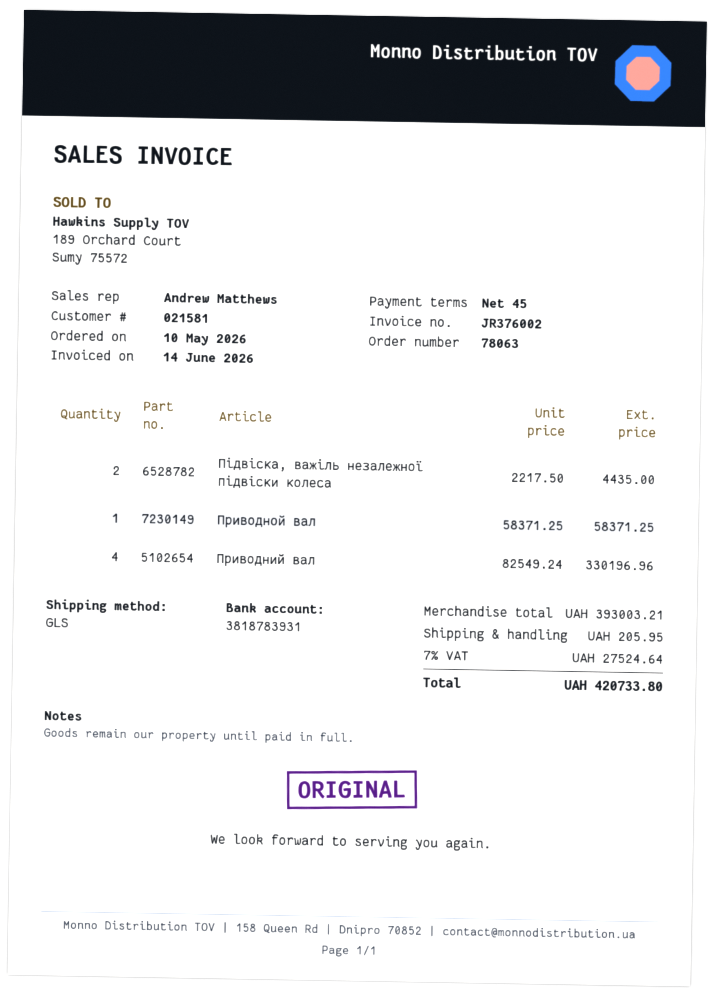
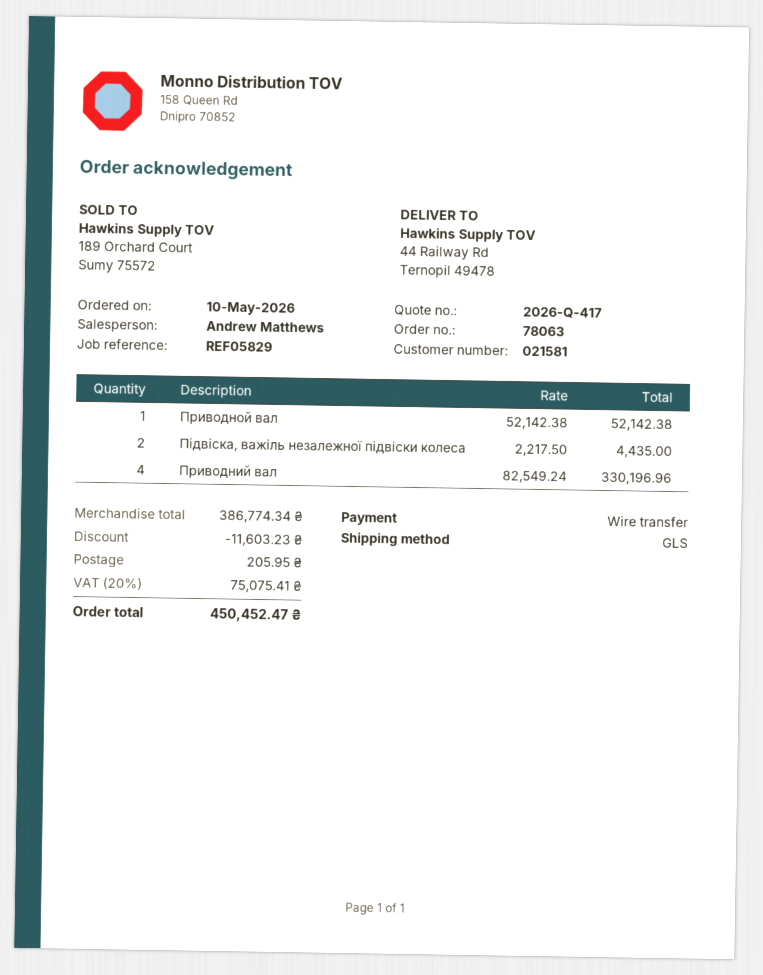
Приводной вал: 1 x 58371.25 = 58371.25 -> 1 x 52142.38 = 52142.38
subtotal: 393003.21 -> 386774.34
discount: none -> 11603.23
tax: 7% = 27524.64 -> 20% = 75075.41
total: 420733.80 -> 450452.47

